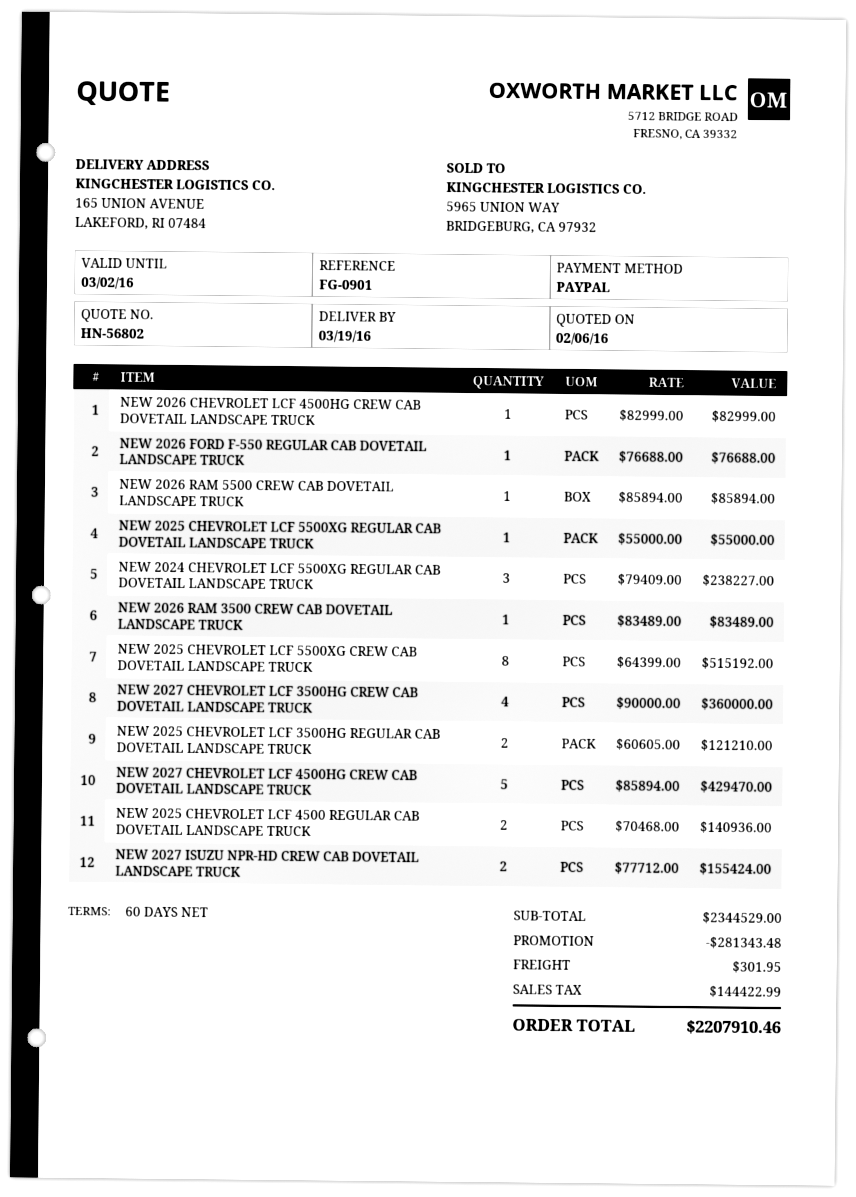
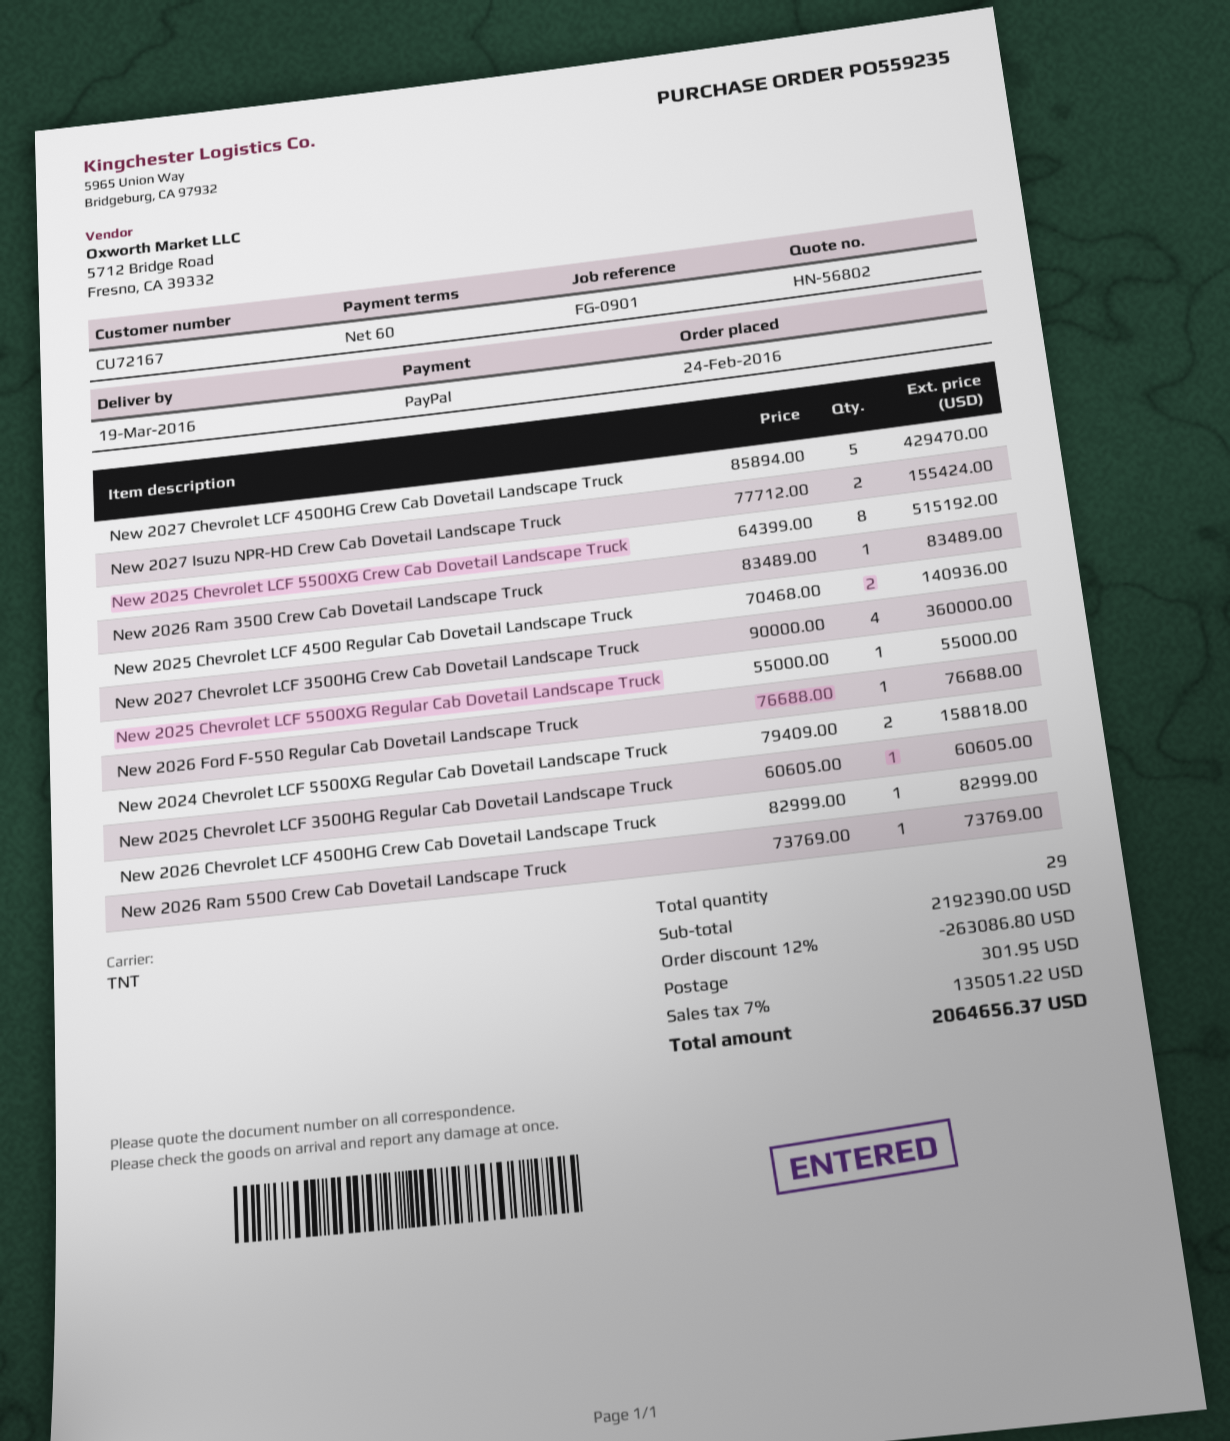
NEW 2026 RAM 5500 CREW CAB DOVETAIL LANDSCAPE TRUCK: 1 x 85894.00 = 85894.00 -> 1 x 73769.00 = 73769.00
NEW 2024 CHEVROLET LCF 5500XG REGULAR CAB DOVETAIL LANDSCAPE TRUCK: 3 x 79409.00 = 238227.00 -> 2 x 79409.00 = 158818.00
NEW 2025 CHEVROLET LCF 3500HG REGULAR CAB DOVETAIL LANDSCAPE TRUCK: 2 x 60605.00 = 121210.00 -> 1 x 60605.00 = 60605.00
subtotal: 2344529.00 -> 2192390.00
discount: 281343.48 -> 263086.80
tax: 144422.99 -> 135051.22
total: 2207910.46 -> 2064656.37

